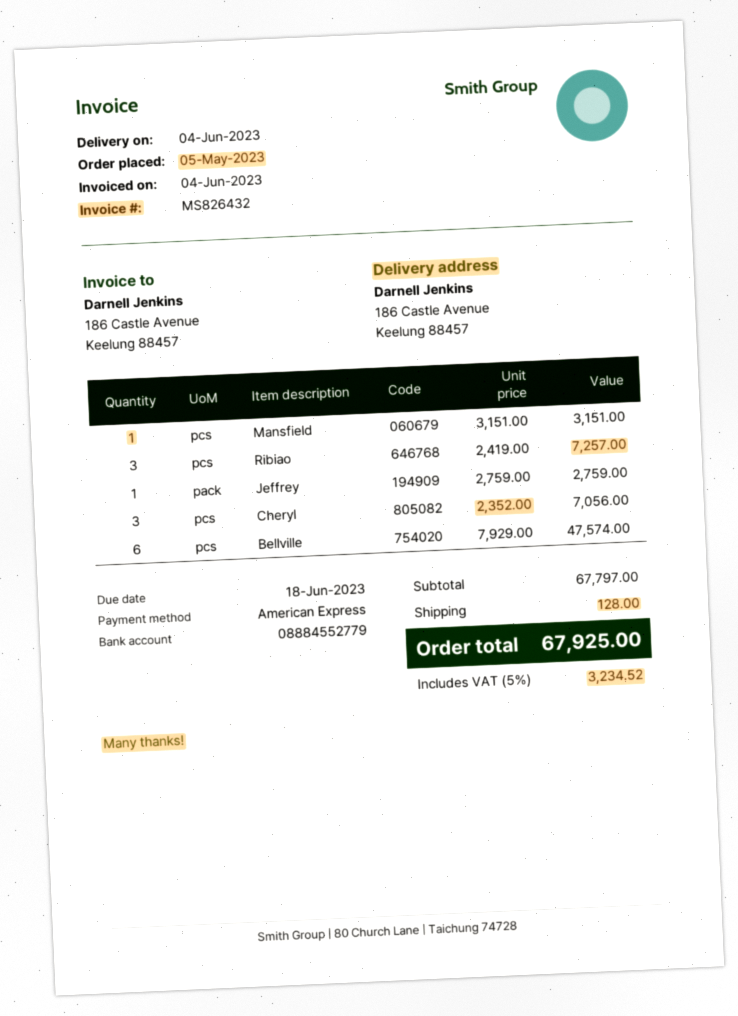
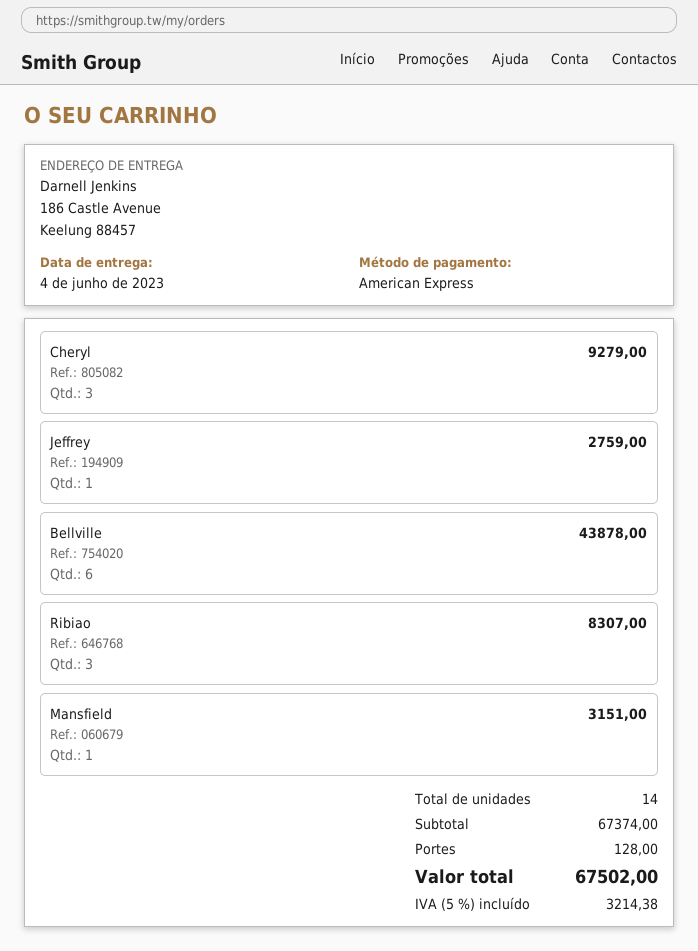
Ribiao: 3 for 7257.00 -> 3 for 8307.00
Cheryl: 3 for 7056.00 -> 3 for 9279.00
Bellville: 6 for 47574.00 -> 6 for 43878.00
subtotal: 67797.00 -> 67374.00
tax: 5% = 3234.52 -> 5% = 3214.38
total: 67925.00 -> 67502.00

